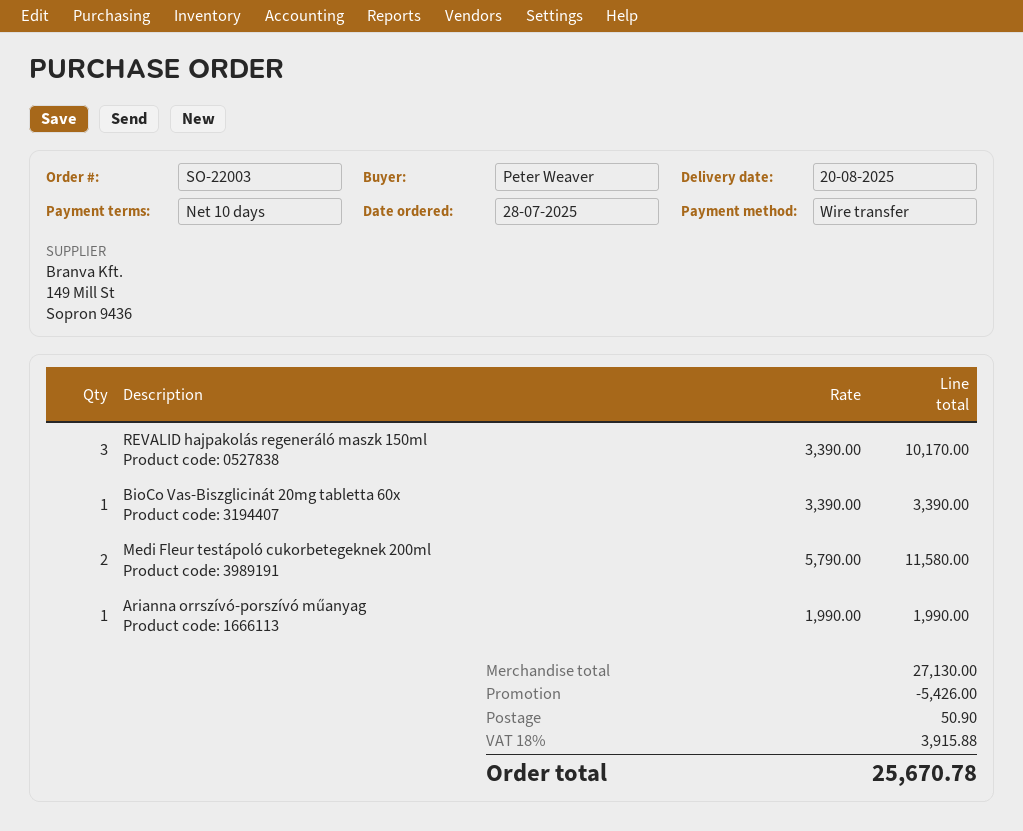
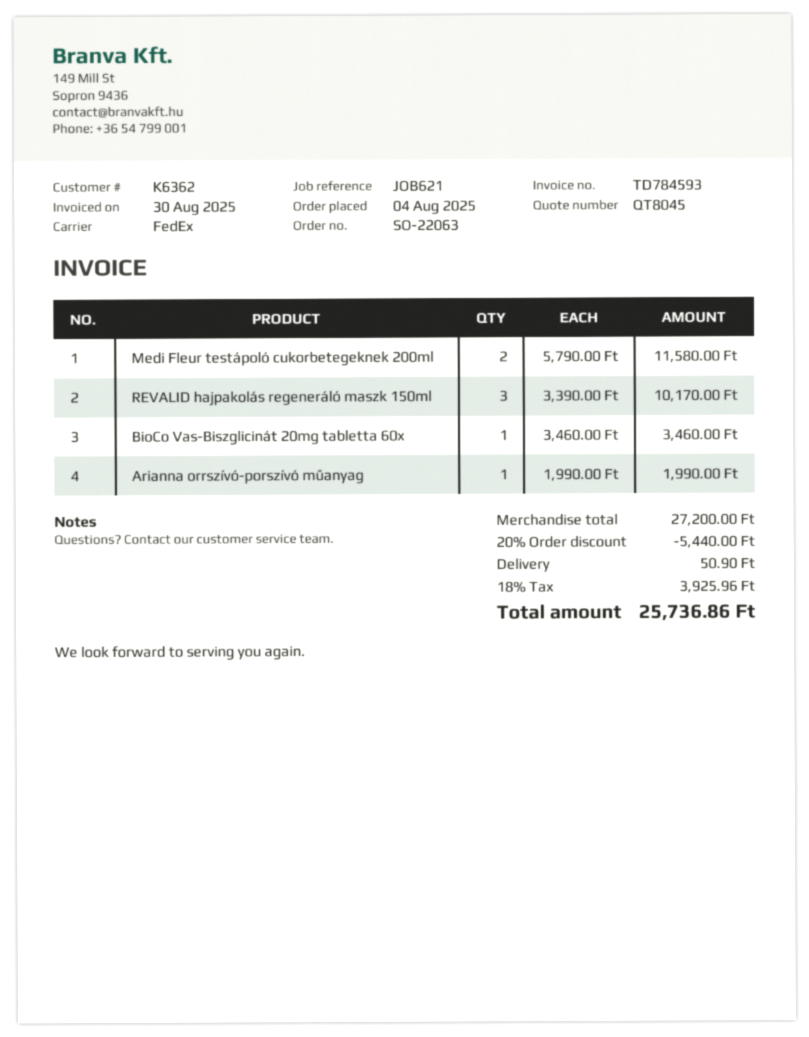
order number: SO-22003 -> SO-22063
order date: 2025-07-28 -> 2025-08-04
BioCo Vas-Biszglicinát 20mg tabletta 60x: 1 x 3390.00 = 3390.00 -> 1 x 3460.00 = 3460.00
subtotal: 27130.00 -> 27200.00
discount: 5426.00 -> 5440.00
tax: 18% = 3915.88 -> 18% = 3925.96
total: 25670.78 -> 25736.86

